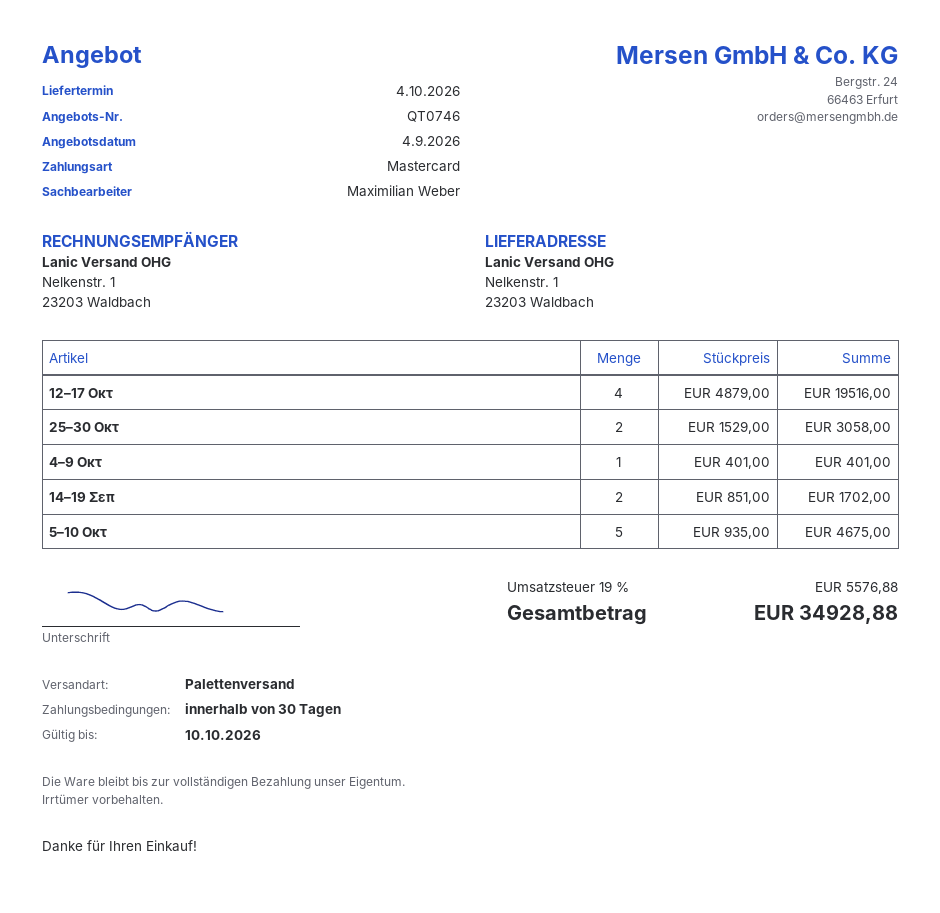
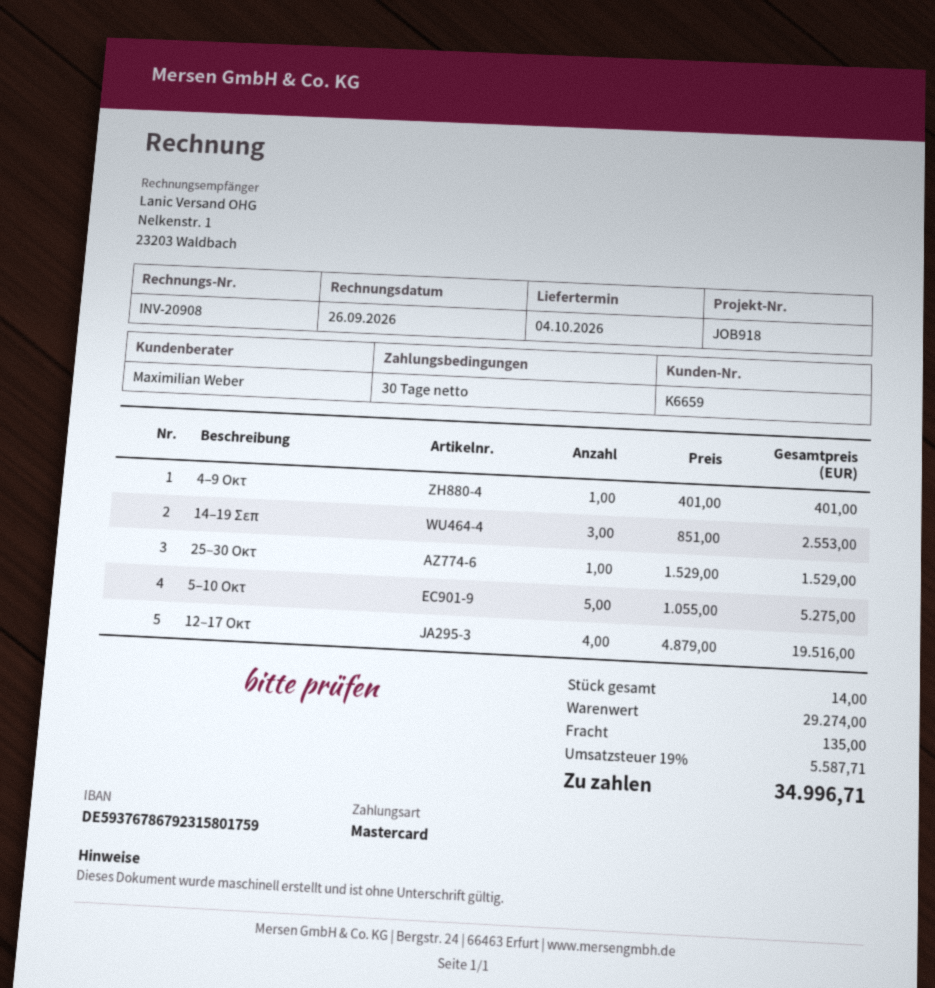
25–30 Οκτ: 2 x 1529.00 = 3058.00 -> 1 x 1529.00 = 1529.00
14–19 Σεπ: 2 x 851.00 = 1702.00 -> 3 x 851.00 = 2553.00
5–10 Οκτ: 5 x 935.00 = 4675.00 -> 5 x 1055.00 = 5275.00
shipping: none -> 135.00
tax: 19% = 5576.88 -> 19% = 5587.71
total: 34928.88 -> 34996.71

